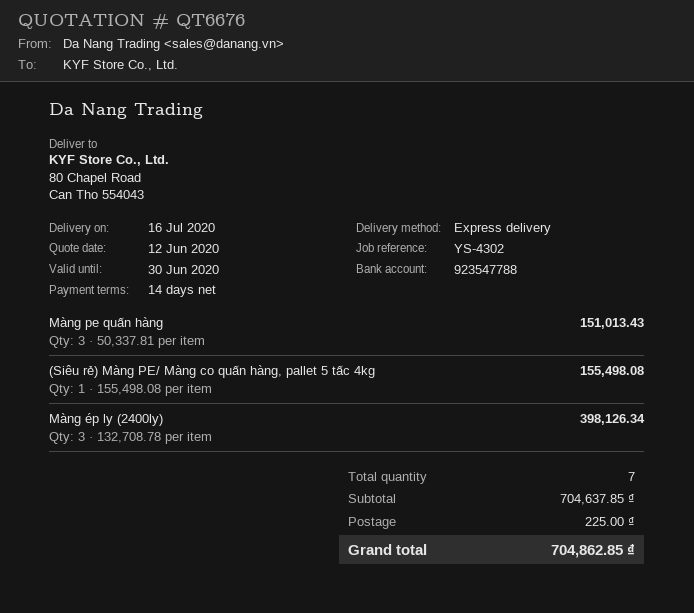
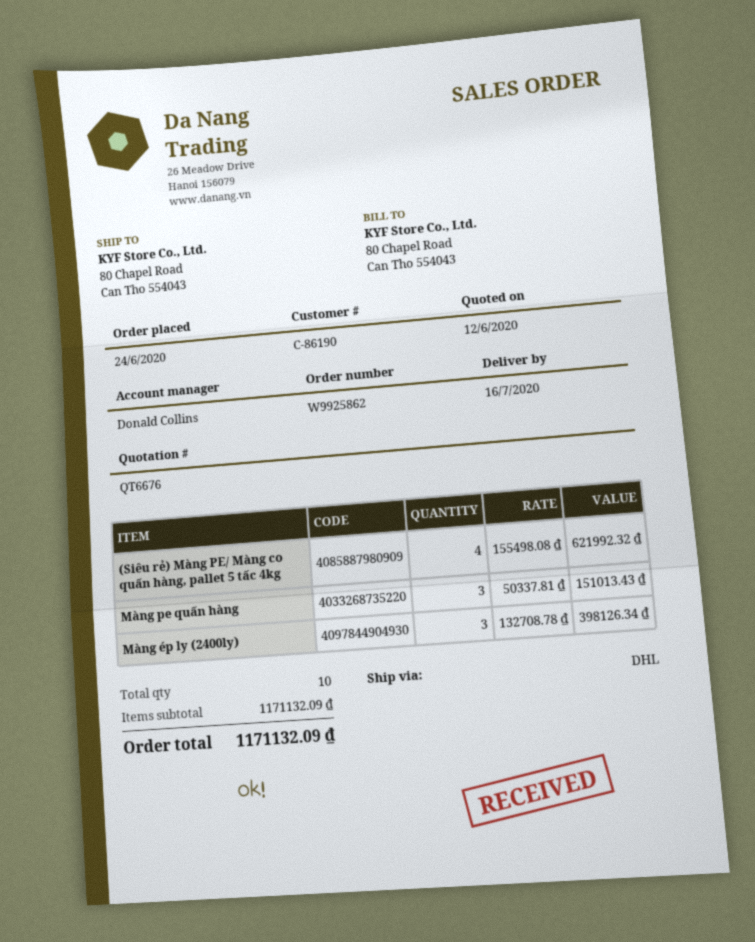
shipping method: express -> DHL
(Siêu rẻ) Màng PE/ Màng co quấn hàng, pallet 5 tấc 4kg: 1 x 155498.08 = 155498.08 -> 4 x 155498.08 = 621992.32
total quantity: 7 -> 10
subtotal: 704637.85 -> 1171132.09
shipping: 225.00 -> none
total: 704862.85 -> 1171132.09

